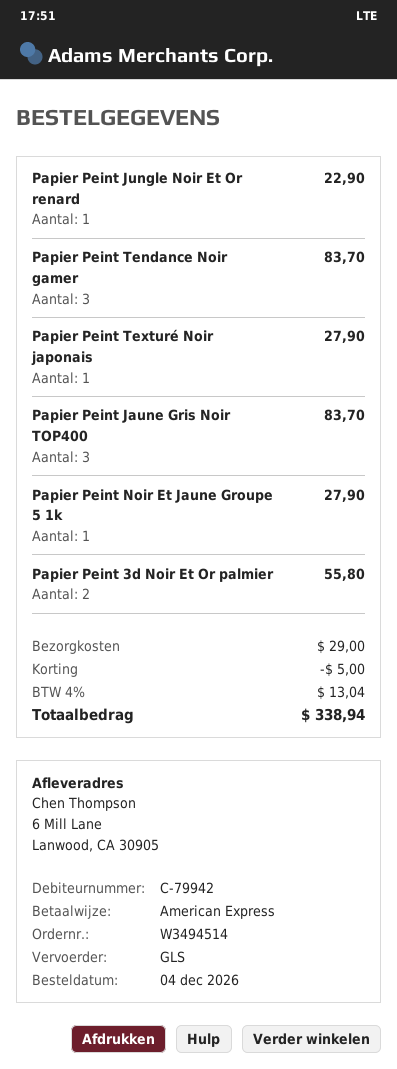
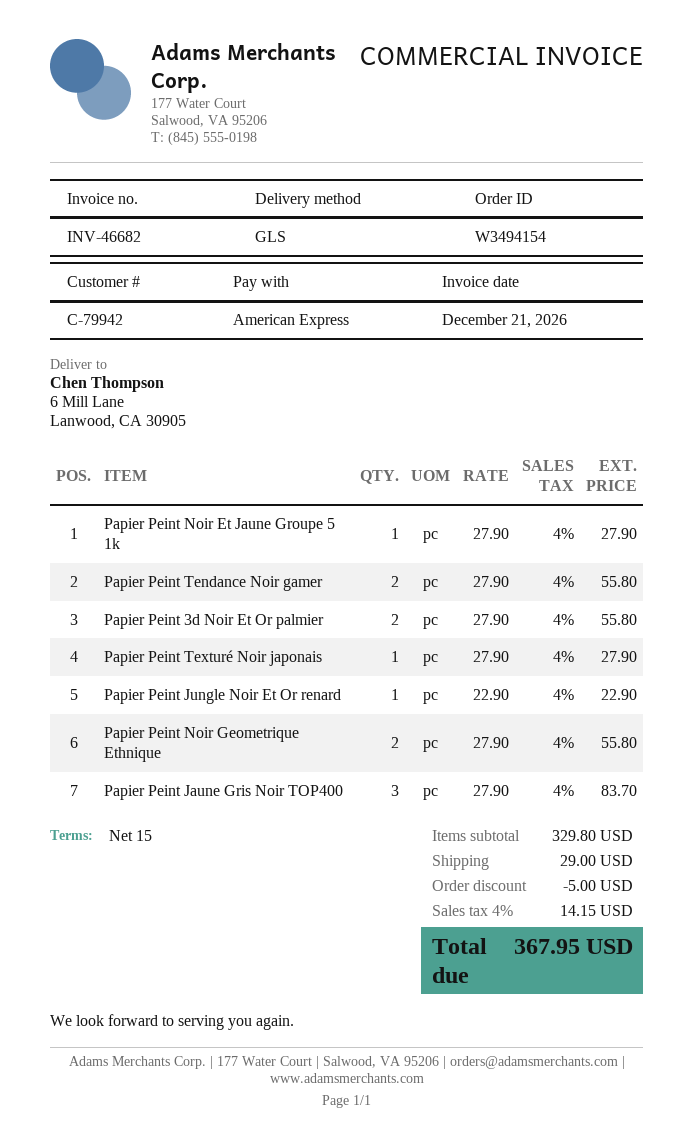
order number: W3494514 -> W3494154
Papier Peint Tendance Noir gamer: 3 for 83.70 -> 2 for 55.80
Papier Peint Noir Geometrique Ethnique: none -> 2 for 55.80
tax: 4% = 13.04 -> 4% = 14.15
total: 338.94 -> 367.95

